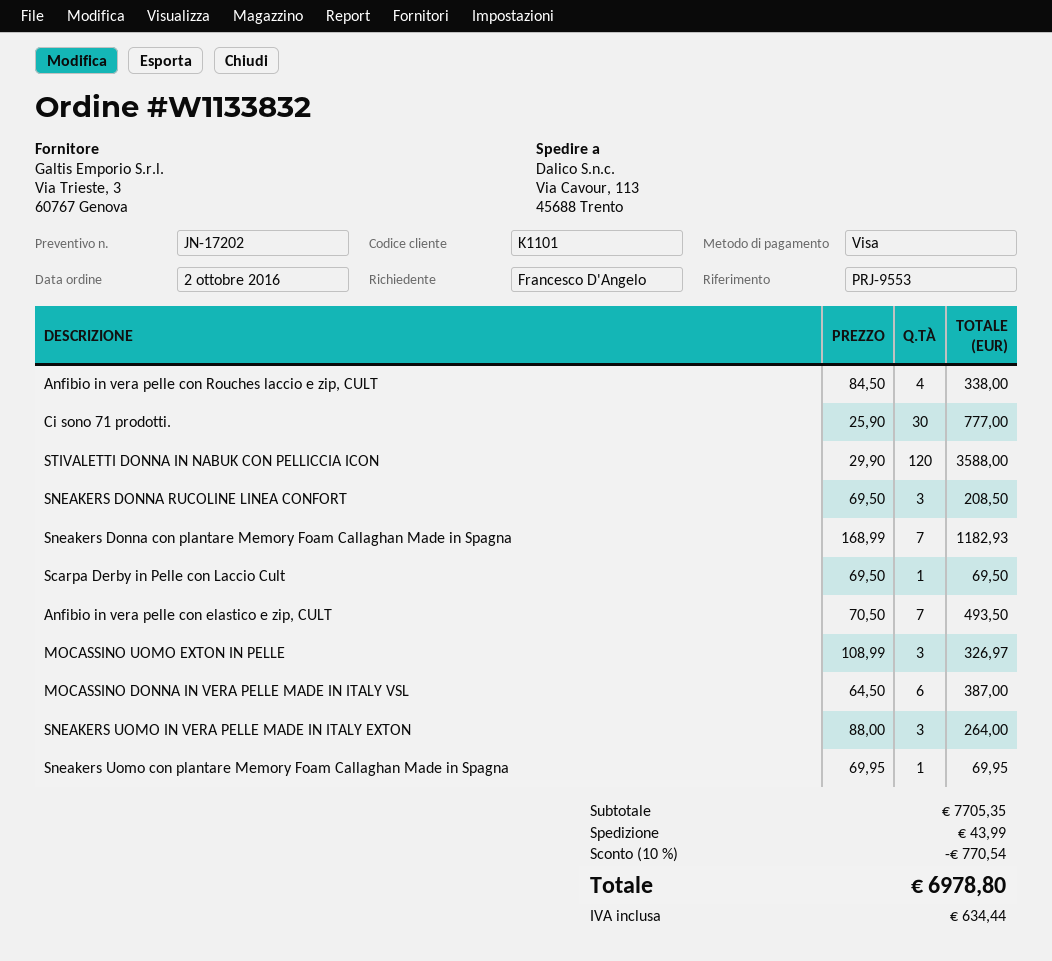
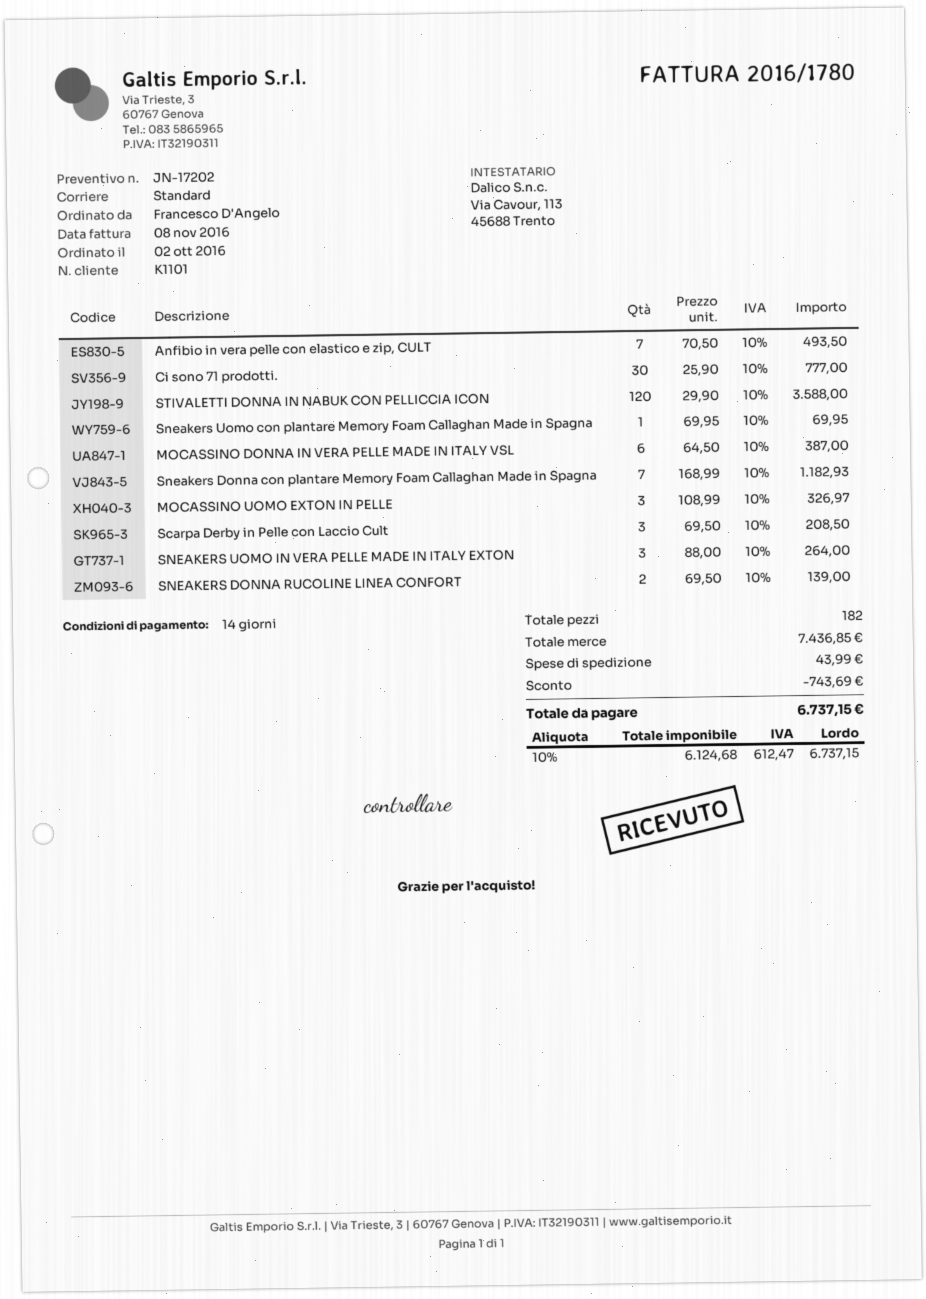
Anfibio in vera pelle con Rouches laccio e zip, CULT: 4 x 84.50 = 338.00 -> none
SNEAKERS DONNA RUCOLINE LINEA CONFORT: 3 x 69.50 = 208.50 -> 2 x 69.50 = 139.00
Scarpa Derby in Pelle con Laccio Cult: 1 x 69.50 = 69.50 -> 3 x 69.50 = 208.50
subtotal: 7705.35 -> 7436.85
discount: 770.54 -> 743.69
tax: 634.44 -> 612.47
total: 6978.80 -> 6737.15

